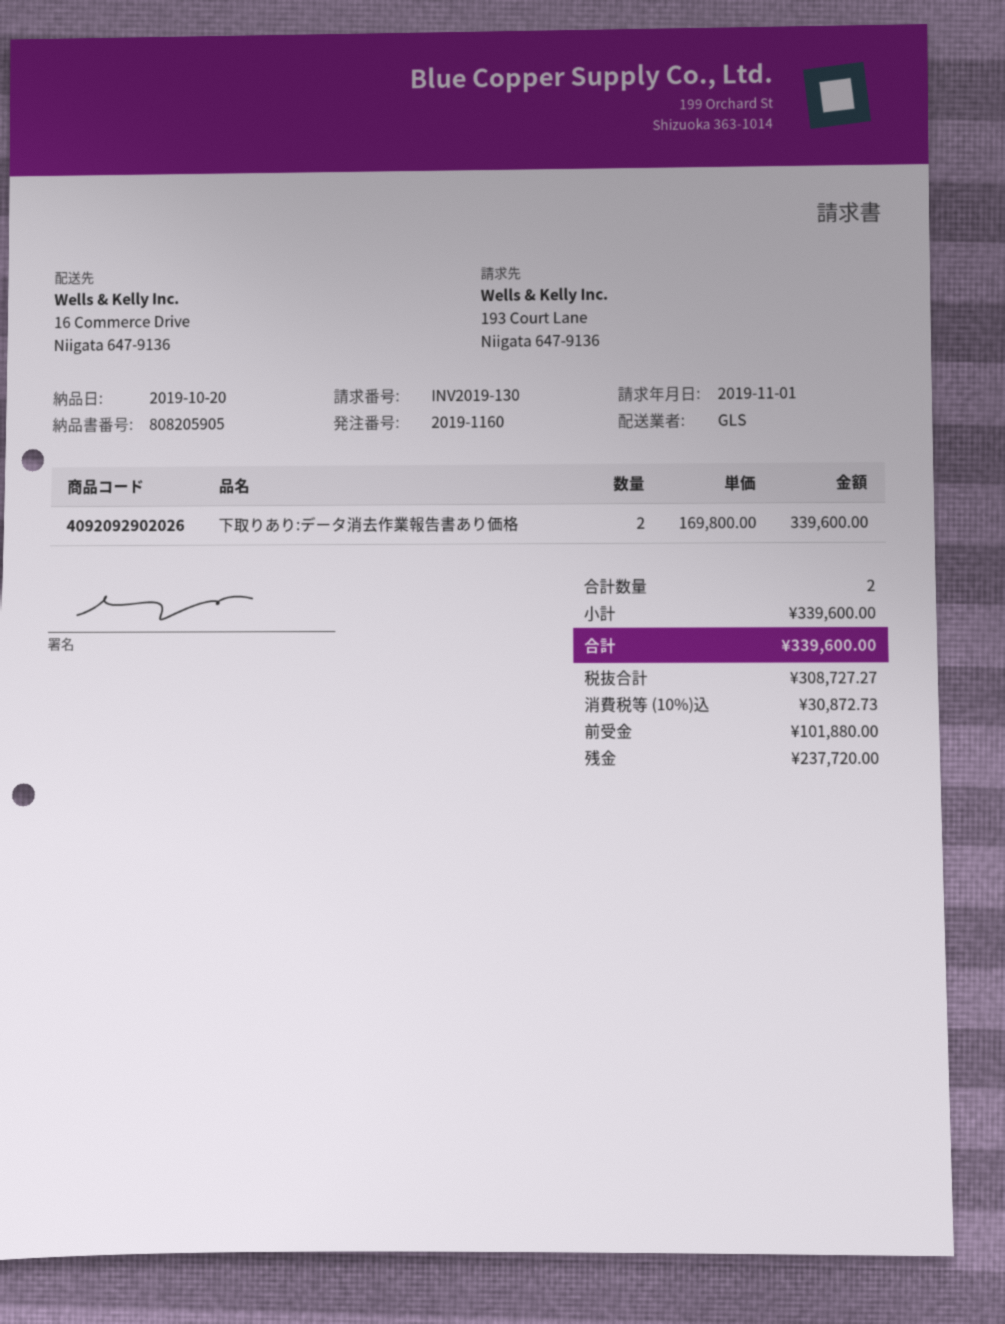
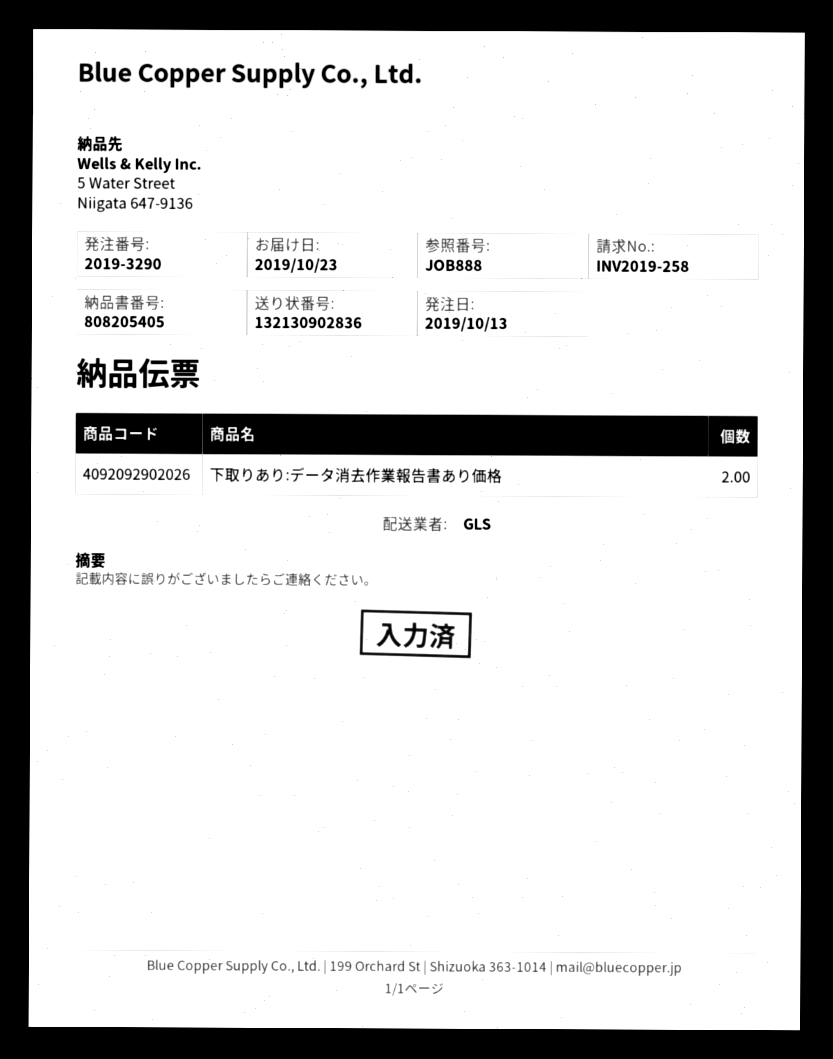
order number: 2019-1160 -> 2019-3290
delivery note number: 808205905 -> 808205405
delivery date: 2019-10-20 -> 2019-10-23
invoice number: INV2019-130 -> INV2019-258
ship to: 16 Commerce Drive, Niigata 647-9136 -> 5 Water Street, Niigata 647-9136

